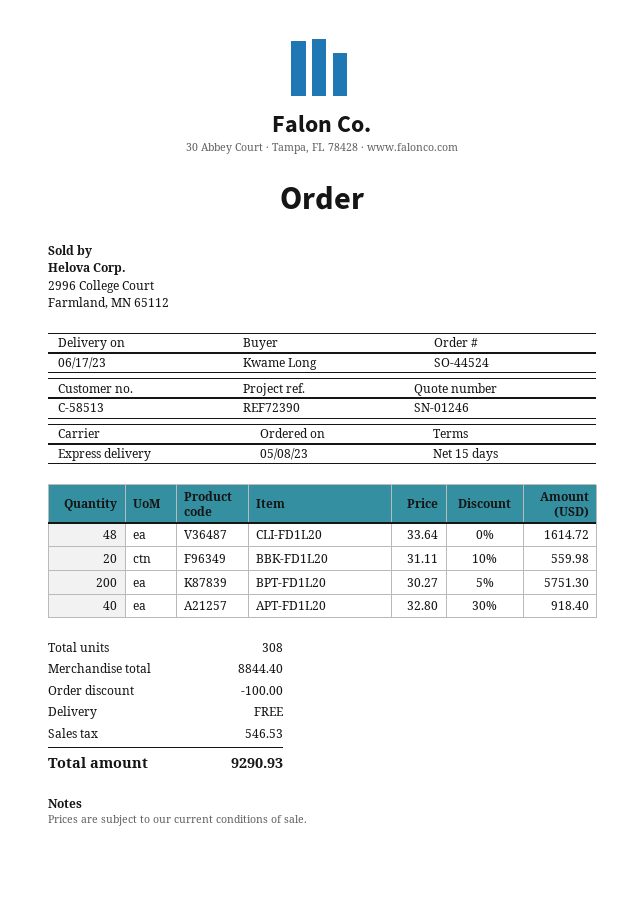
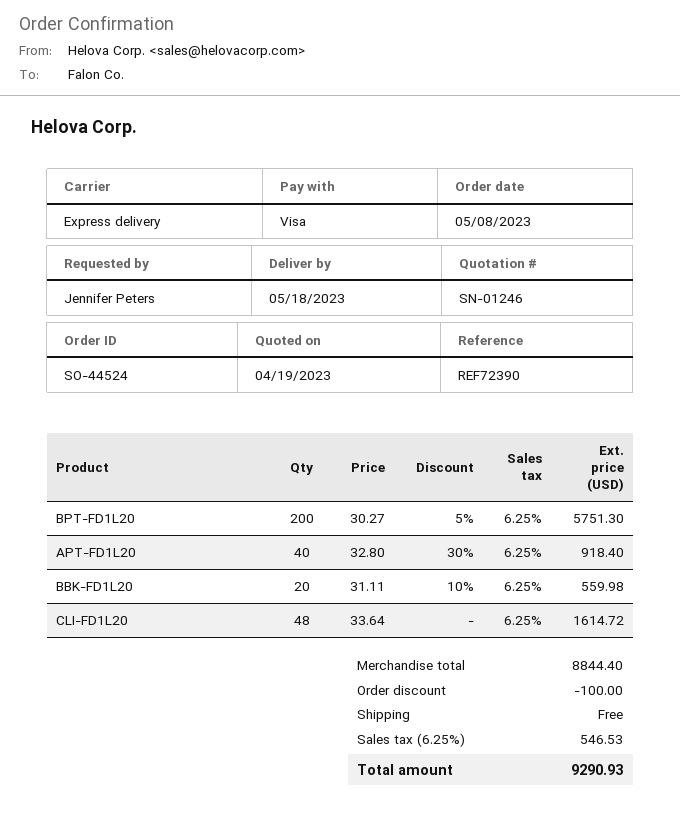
delivery date: 2023-06-17 -> 2023-05-18
ordered by: Kwame Long -> Jennifer Peters

